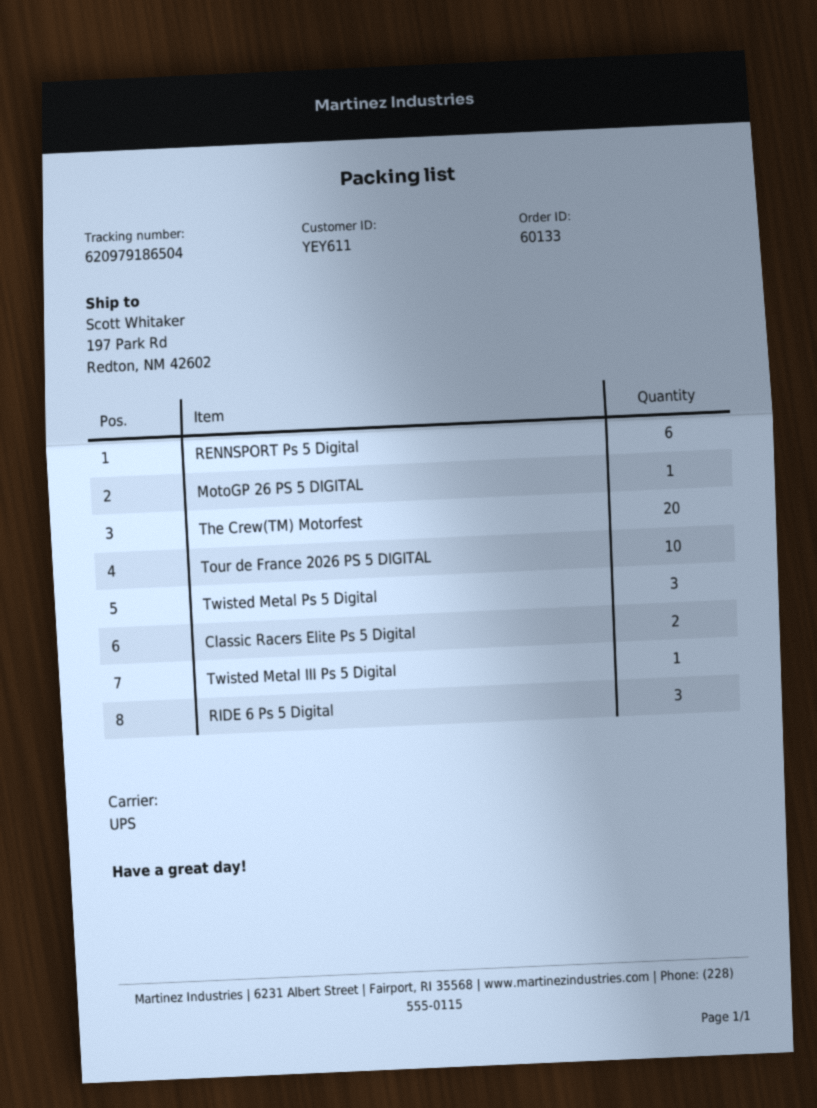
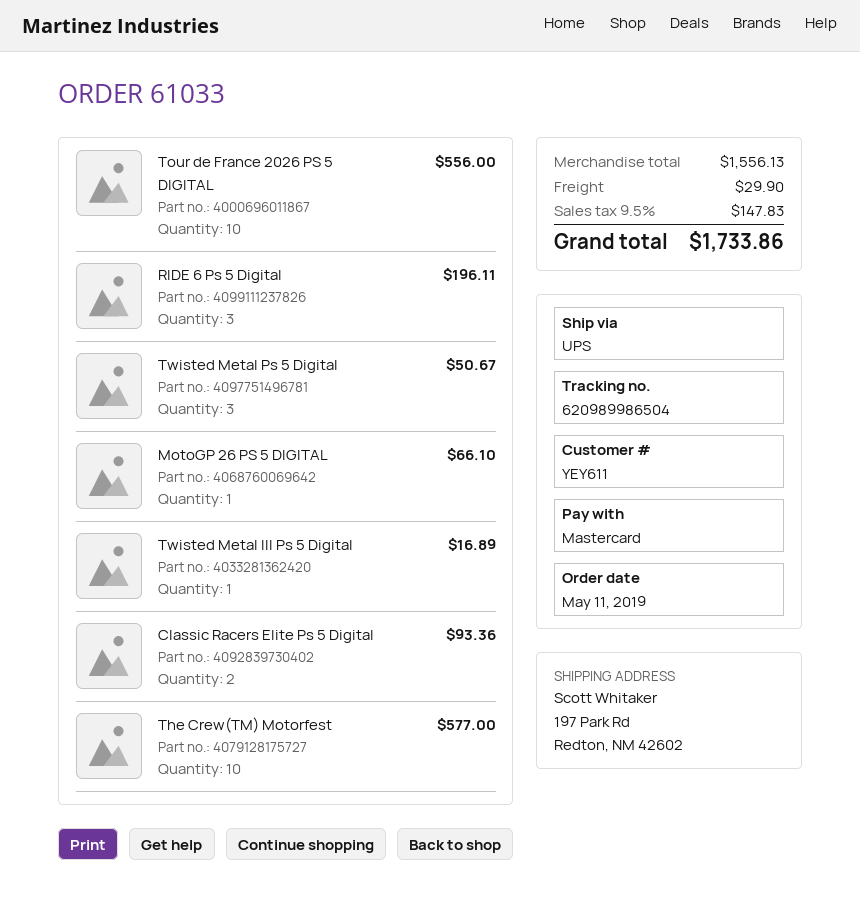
order number: 60133 -> 61033
tracking number: 620979186504 -> 620989986504
RENNSPORT Ps 5 Digital: 6 -> none
The Crew(TM) Motorfest: 20 -> 10

